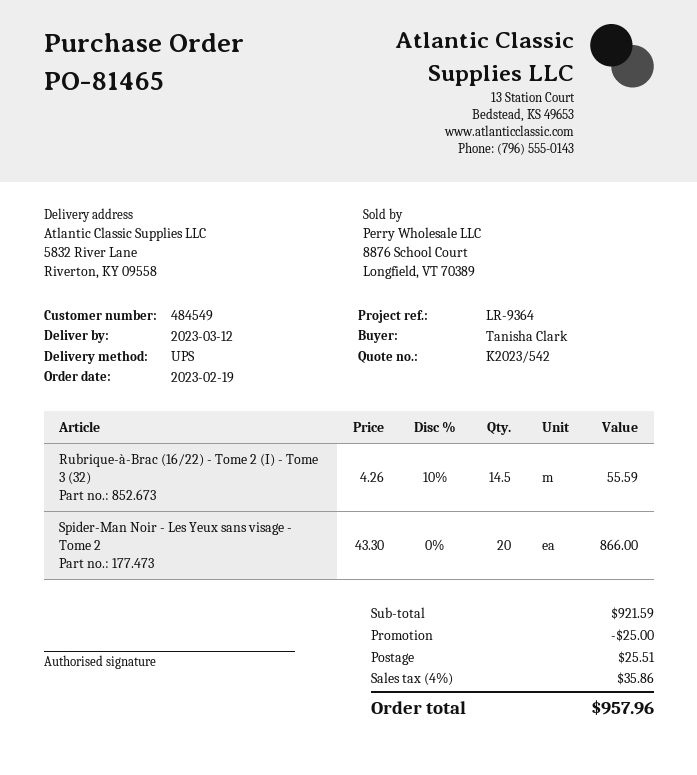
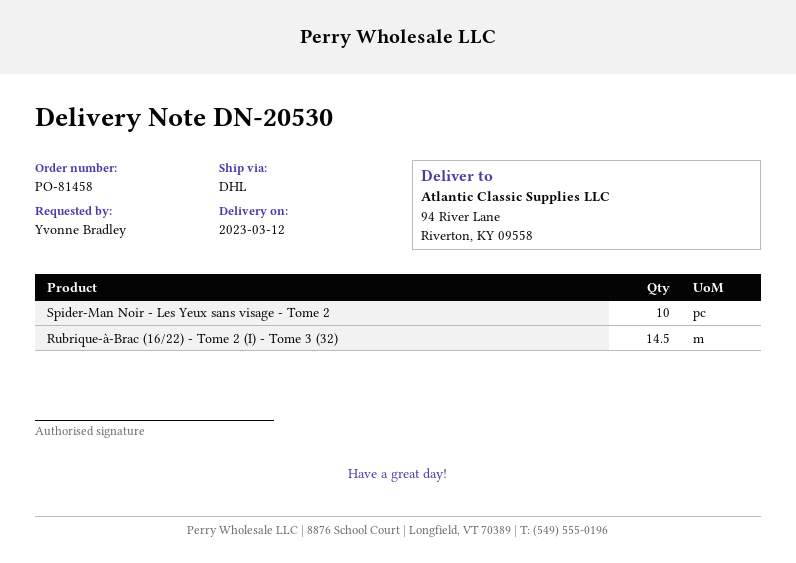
order number: PO-81465 -> PO-81458
ordered by: Tanisha Clark -> Yvonne Bradley
shipping method: UPS -> DHL
ship to: 5832 River Lane, Riverton, KY 09558 -> 94 River Lane, Riverton, KY 09558
Spider-Man Noir - Les Yeux sans visage - Tome 2: 20 -> 10

